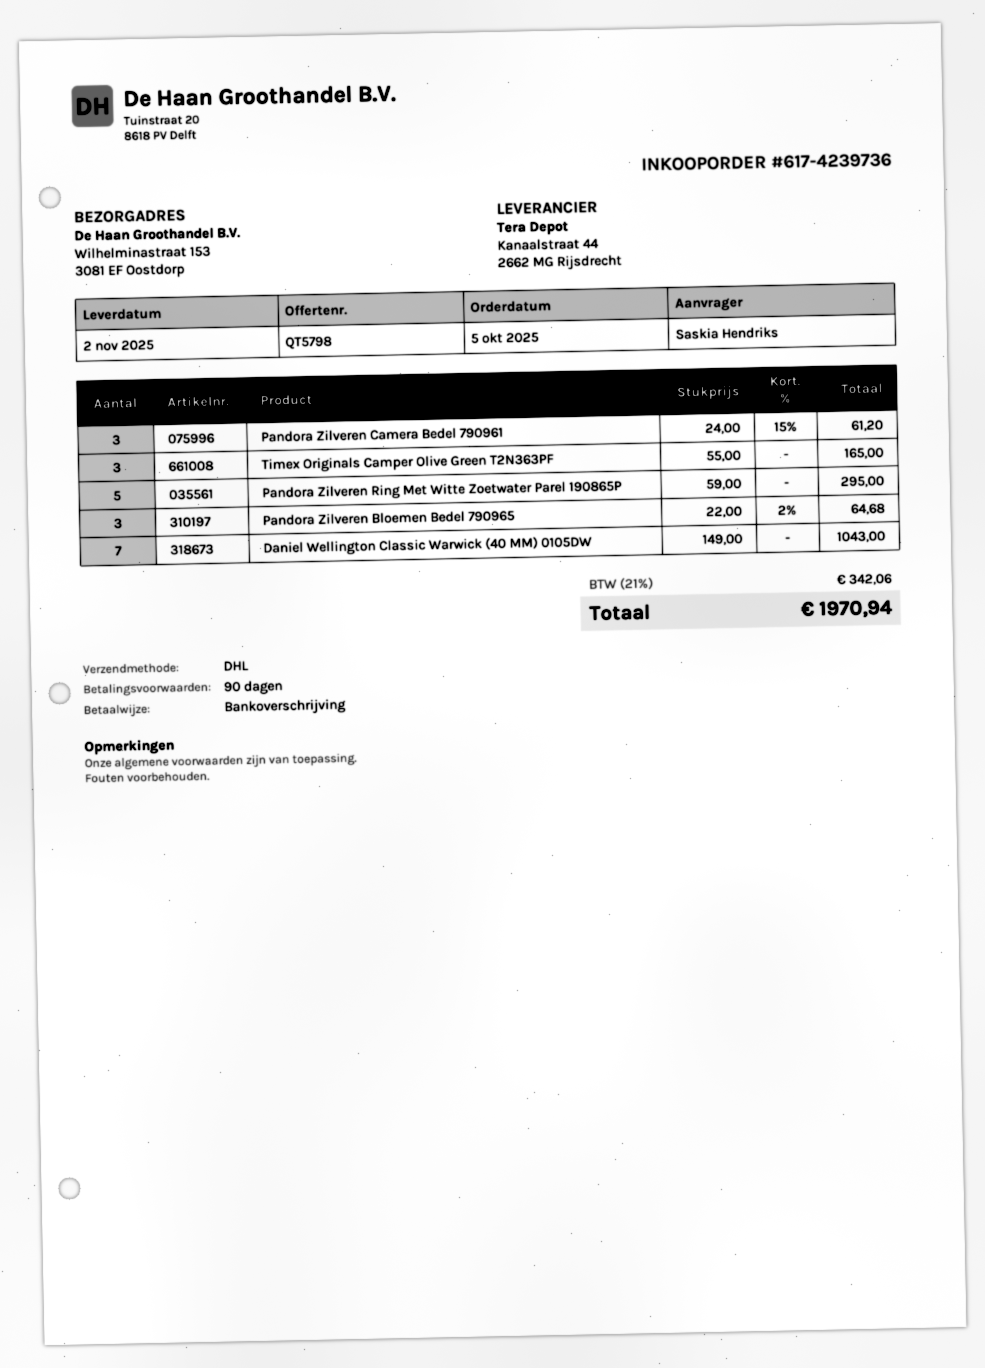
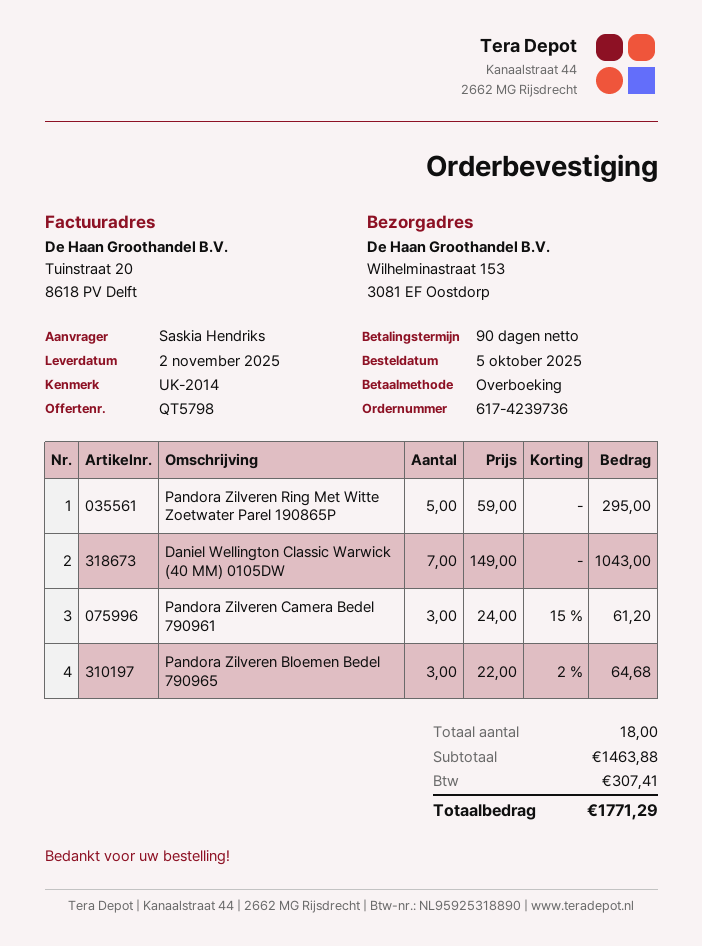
Timex Originals Camper Olive Green T2N363PF: 3 x 55.00 = 165.00 -> none
tax: 342.06 -> 307.41
total: 1970.94 -> 1771.29

